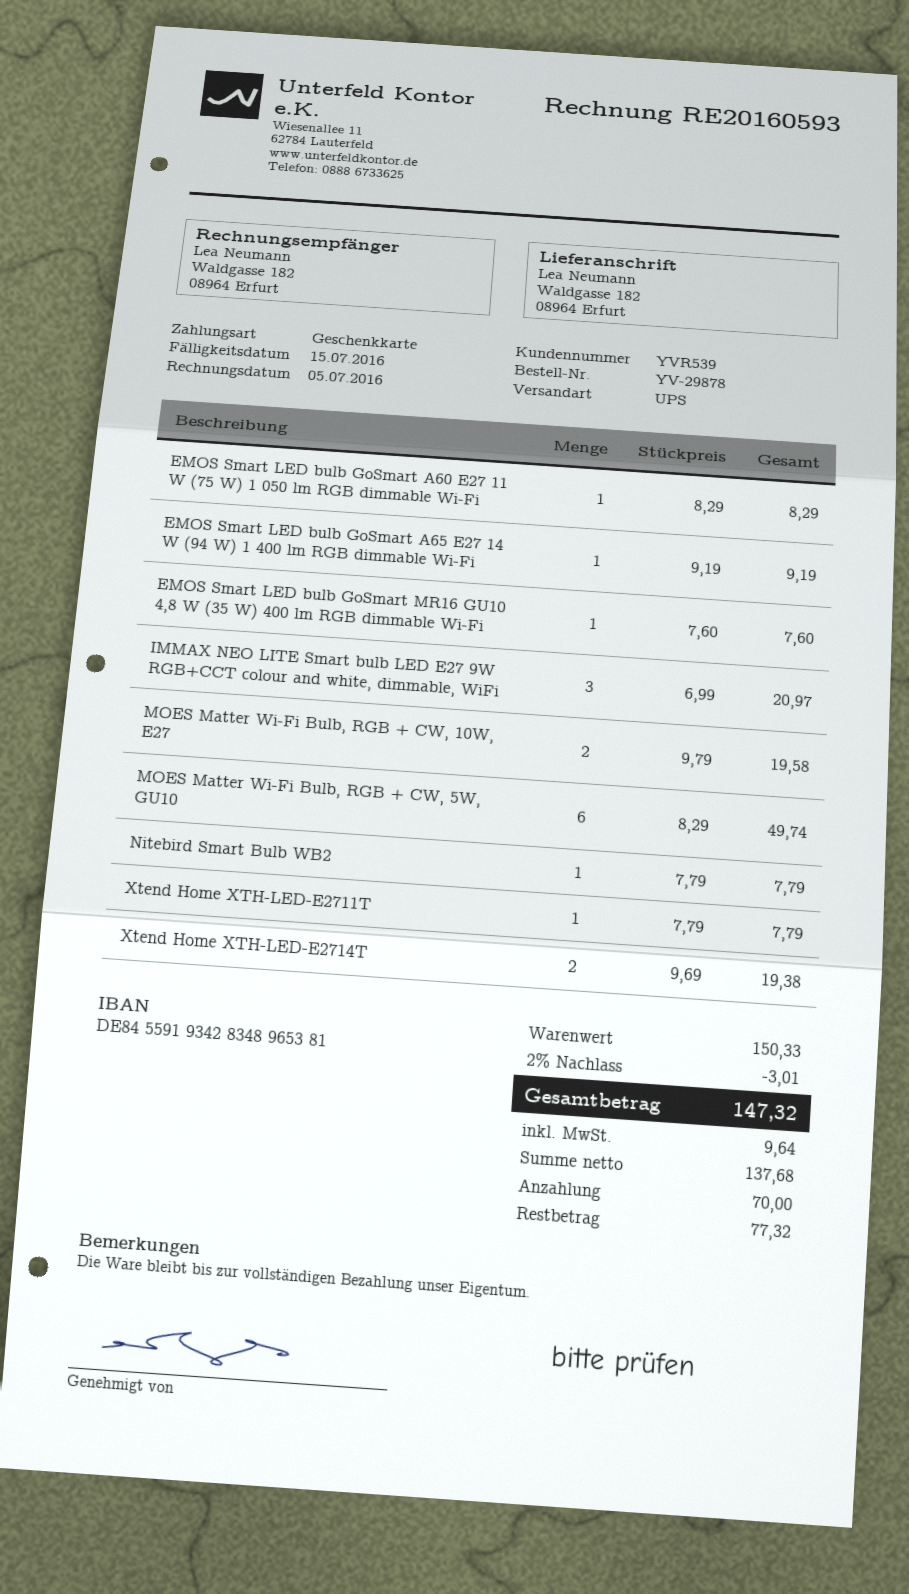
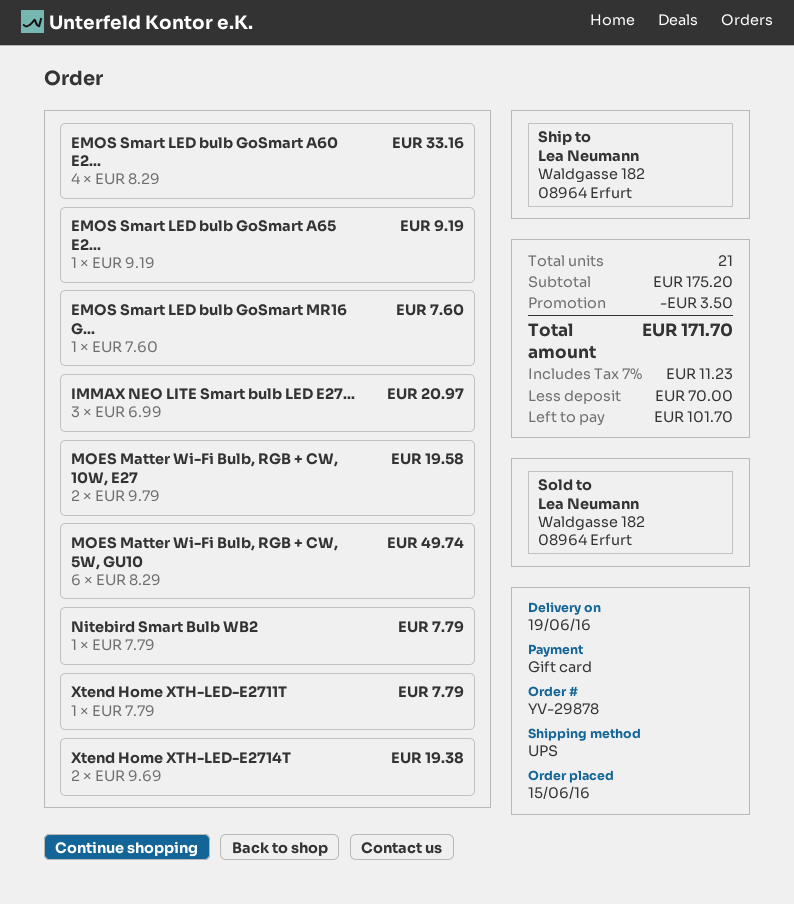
EMOS Smart LED bulb GoSmart A60 E27 11 W (75 W) 1 050 lm RGB dimmable Wi-Fi: 1 x 8.29 = 8.29 -> 4 x 8.29 = 33.16
subtotal: 150.33 -> 175.20
discount: 3.01 -> 3.50
tax: 9.64 -> 11.23
total: 147.32 -> 171.70
balance: 77.32 -> 101.70

